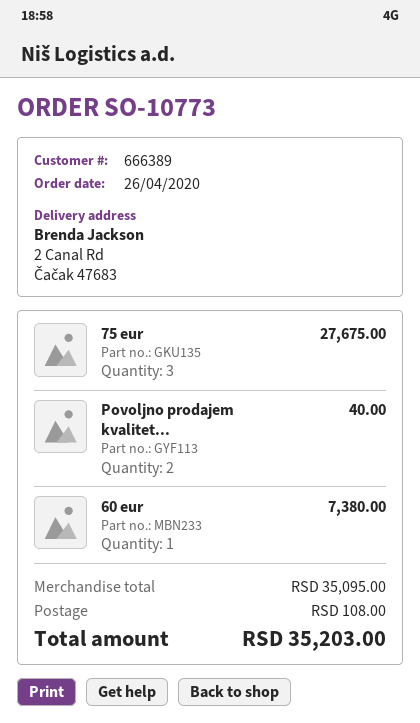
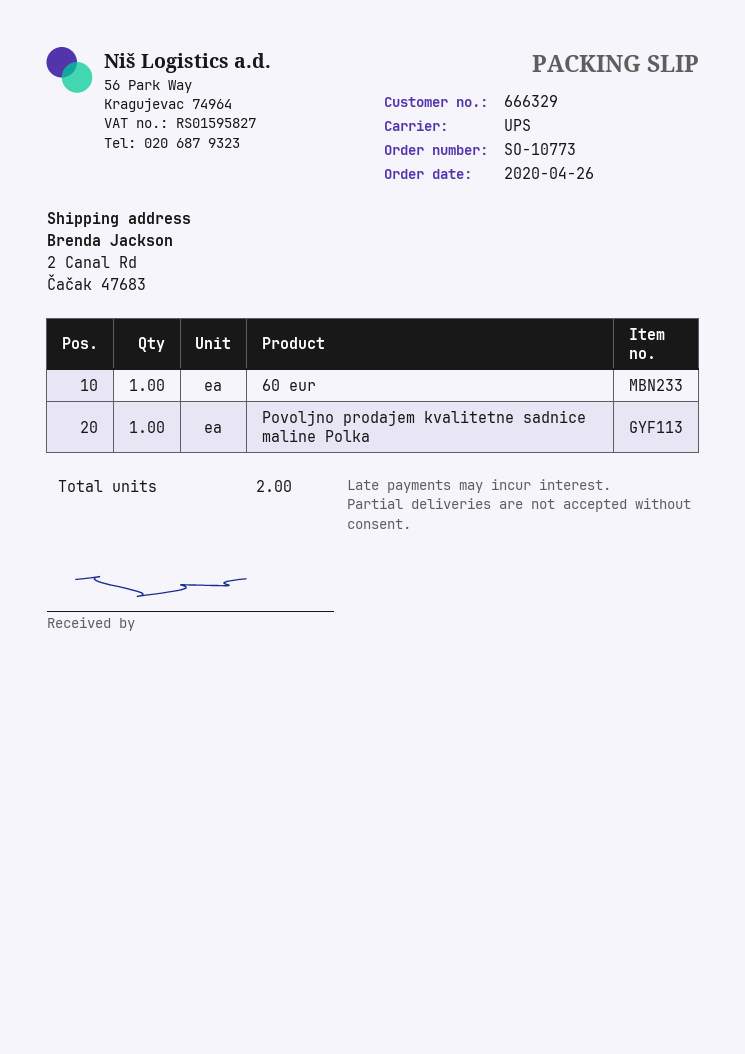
customer number: 666389 -> 666329
75 eur: 3 -> none
Povoljno prodajem kvalitet...: 2 -> 1

